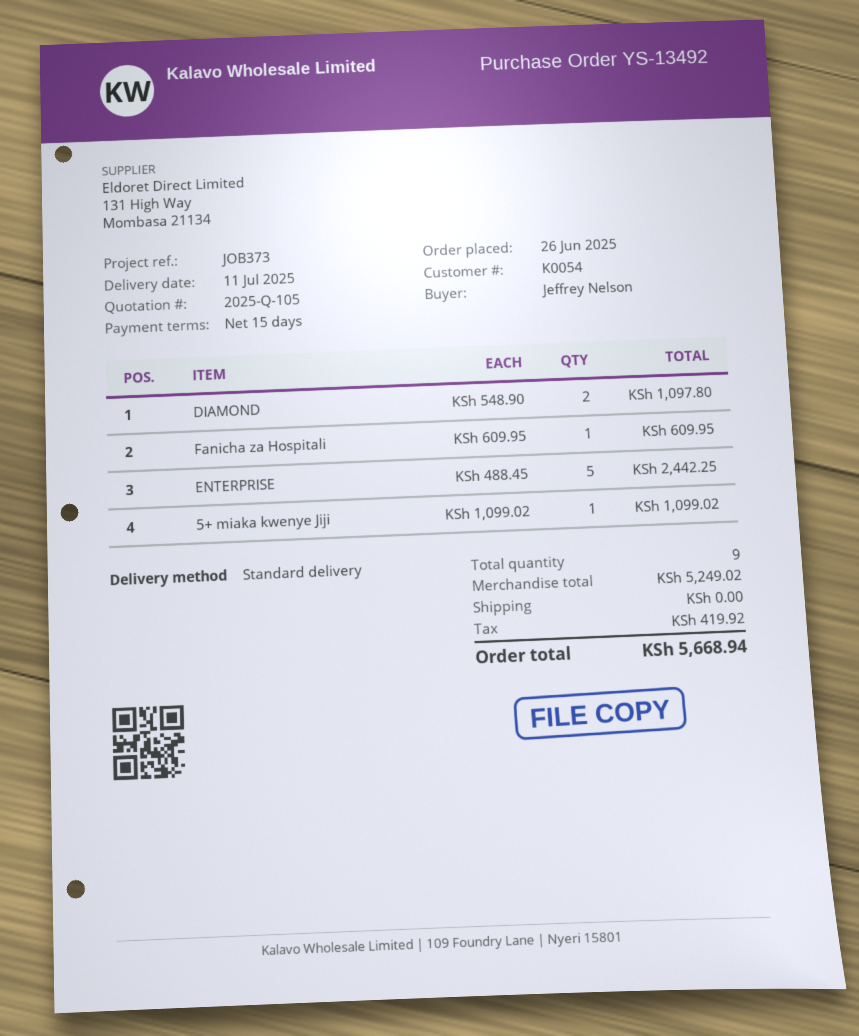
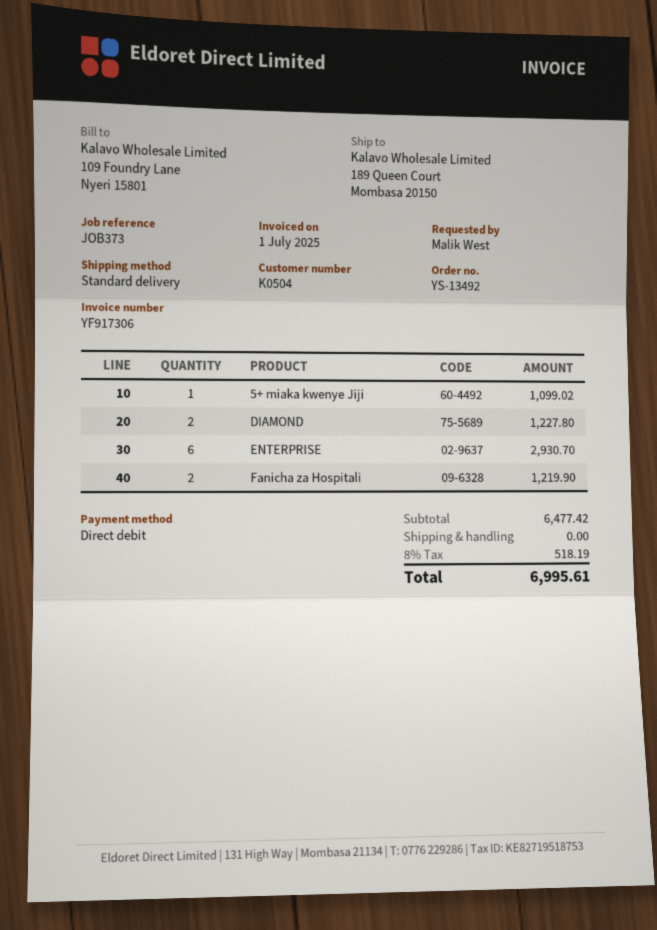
customer number: K0054 -> K0504
ordered by: Jeffrey Nelson -> Malik West
DIAMOND: 2 for 1097.80 -> 2 for 1227.80
Fanicha za Hospitali: 1 for 609.95 -> 2 for 1219.90
ENTERPRISE: 5 for 2442.25 -> 6 for 2930.70
subtotal: 5249.02 -> 6477.42
tax: 419.92 -> 518.19
total: 5668.94 -> 6995.61

